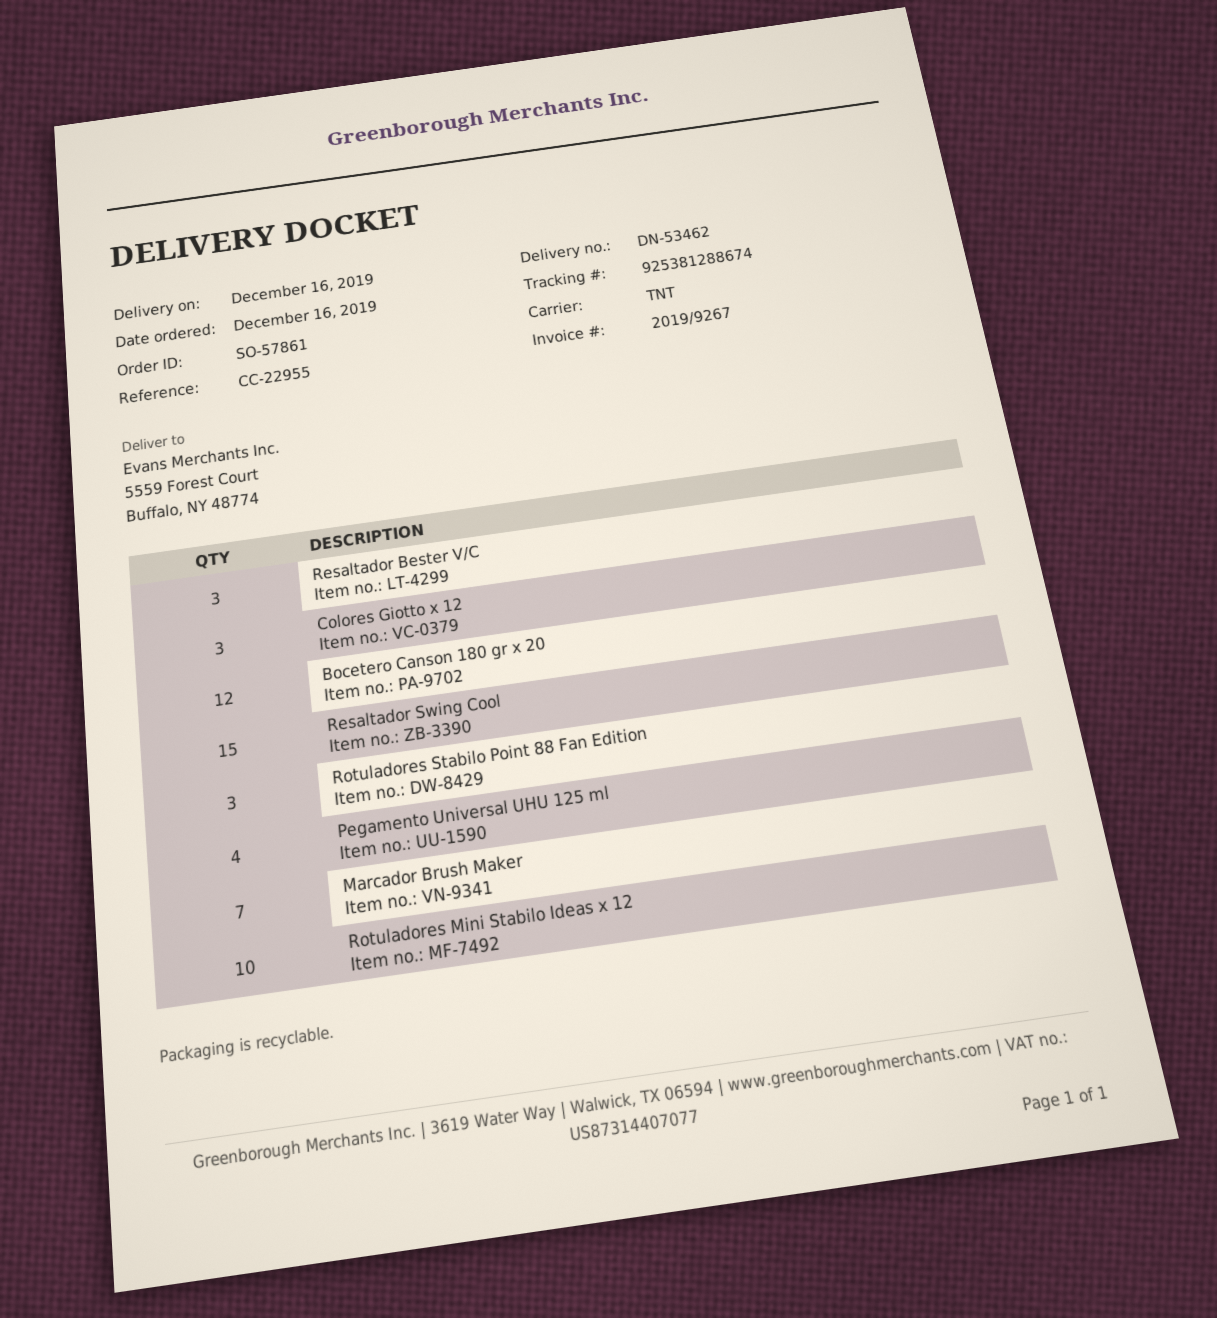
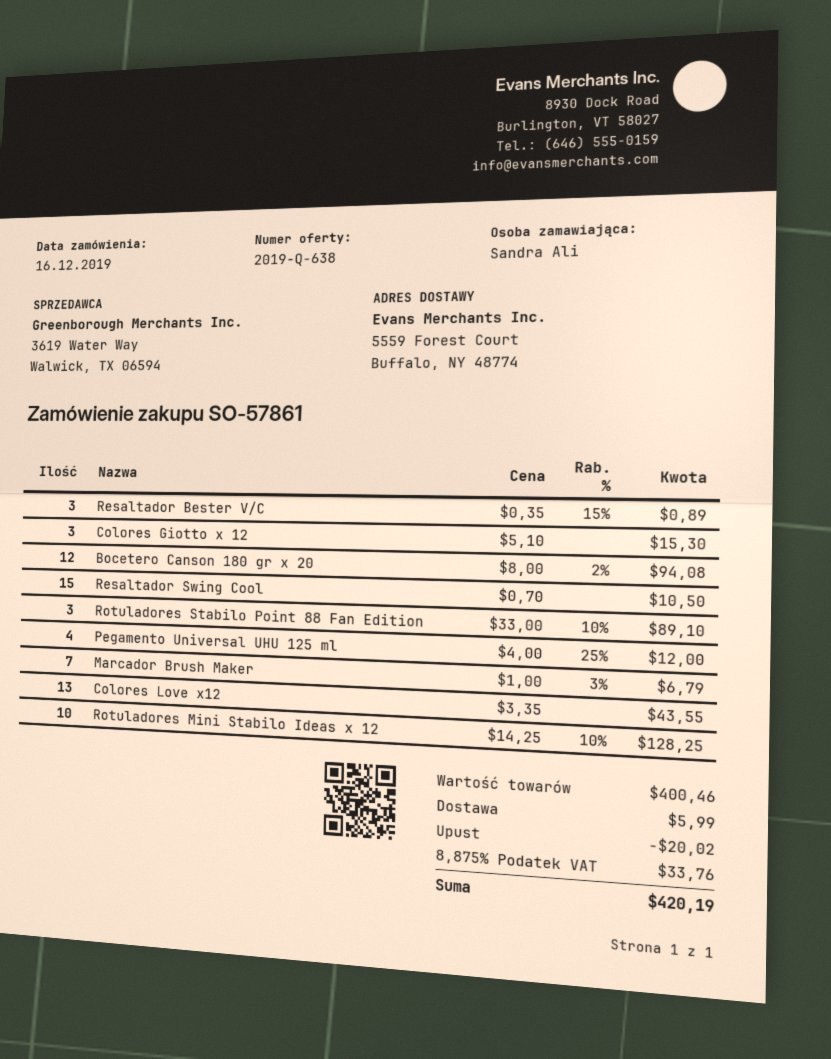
Colores Love x12: none -> 13

